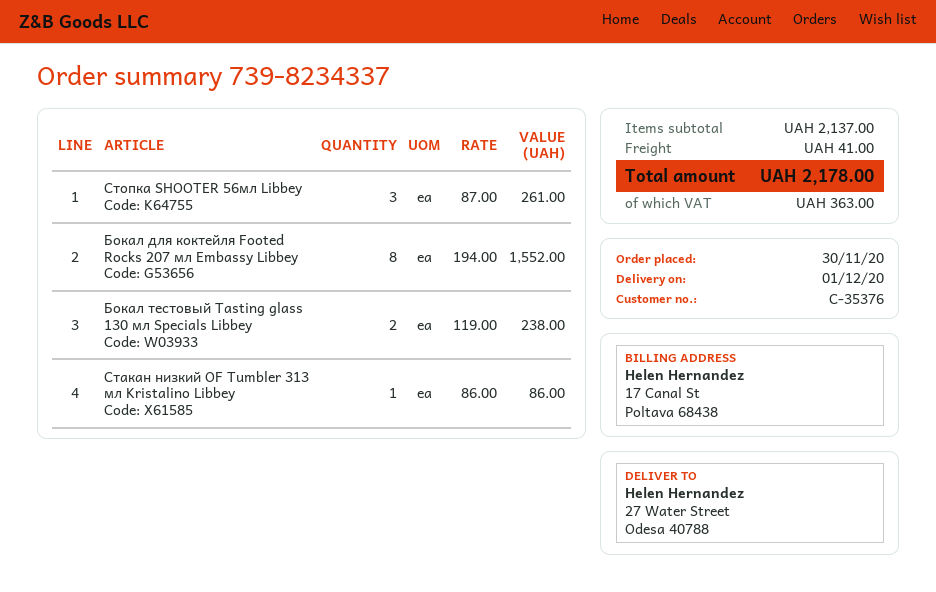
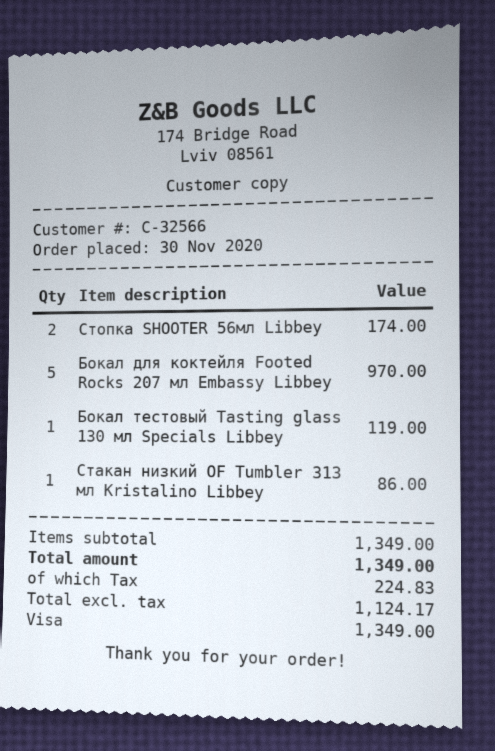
customer number: C-35376 -> C-32566
Стопка SHOOTER 56мл Libbey: 3 for 261.00 -> 2 for 174.00
Бокал для коктейля Footed Rocks 207 мл Embassy Libbey: 8 for 1552.00 -> 5 for 970.00
Бокал тестовый Tasting glass 130 мл Specials Libbey: 2 for 238.00 -> 1 for 119.00
subtotal: 2137.00 -> 1349.00
shipping: 41.00 -> none
tax: 363.00 -> 224.83
total: 2178.00 -> 1349.00

